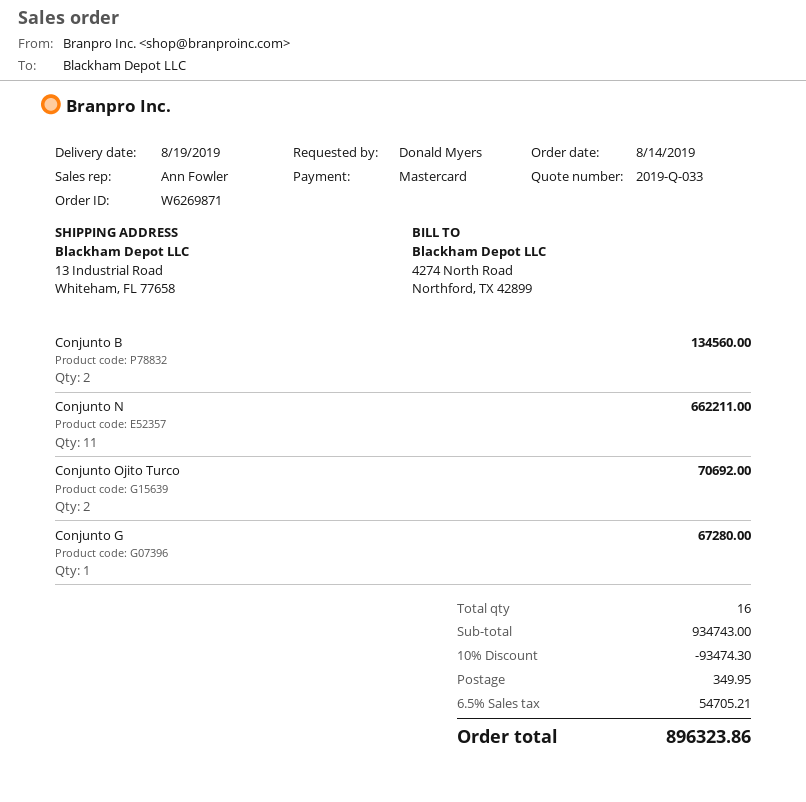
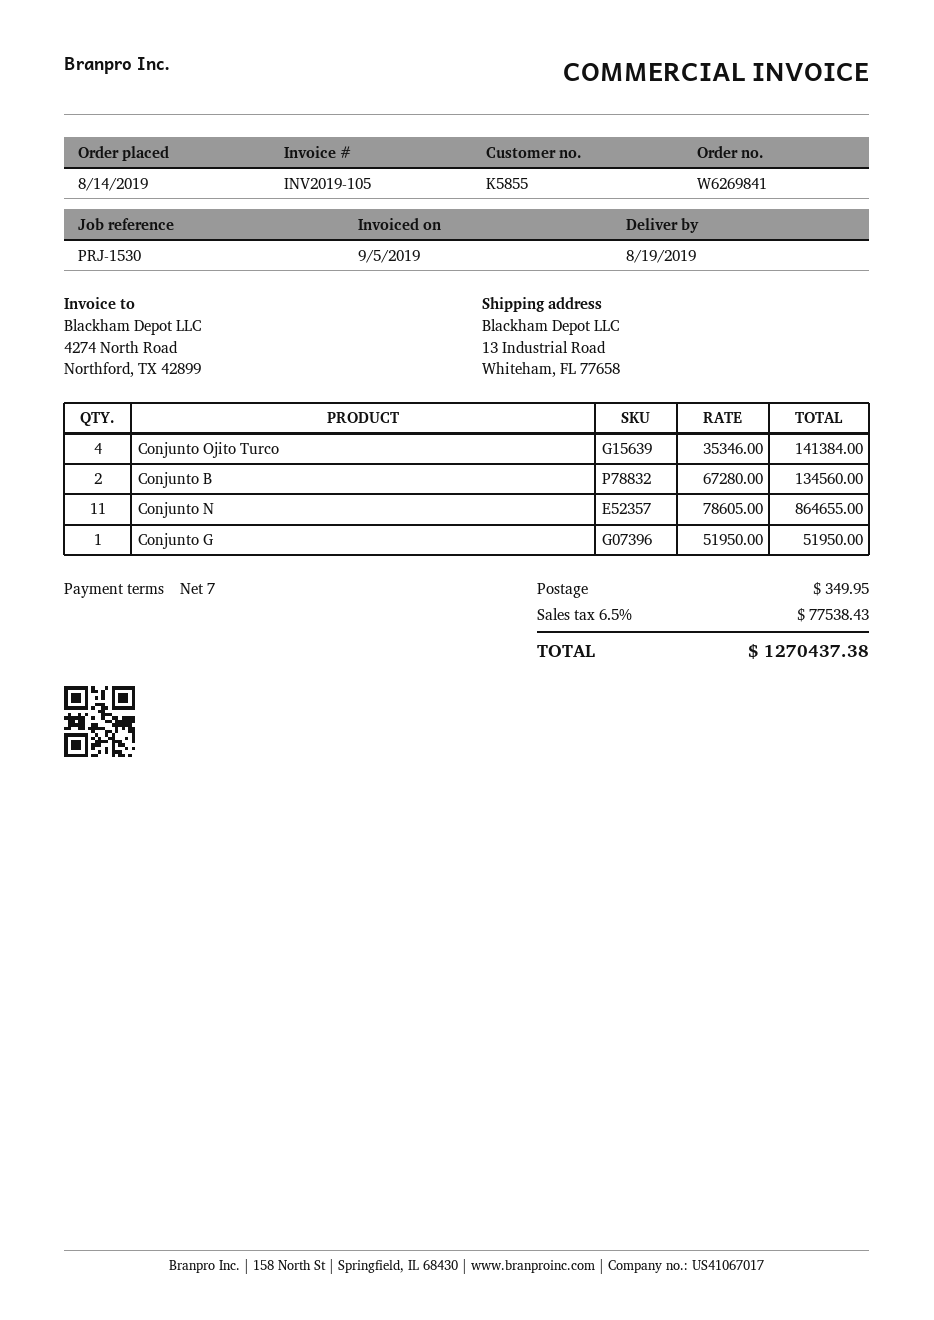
order number: W6269871 -> W6269841
Conjunto N: 11 for 662211.00 -> 11 for 864655.00
Conjunto Ojito Turco: 2 for 70692.00 -> 4 for 141384.00
Conjunto G: 1 for 67280.00 -> 1 for 51950.00
discount: 10% = 93474.30 -> none
tax: 6.5% = 54705.21 -> 6.5% = 77538.43
total: 896323.86 -> 1270437.38

